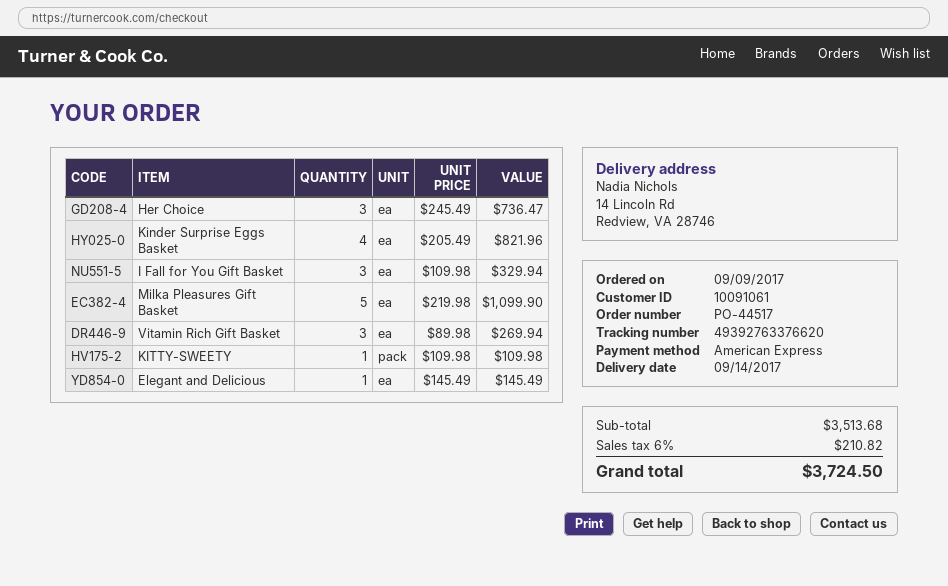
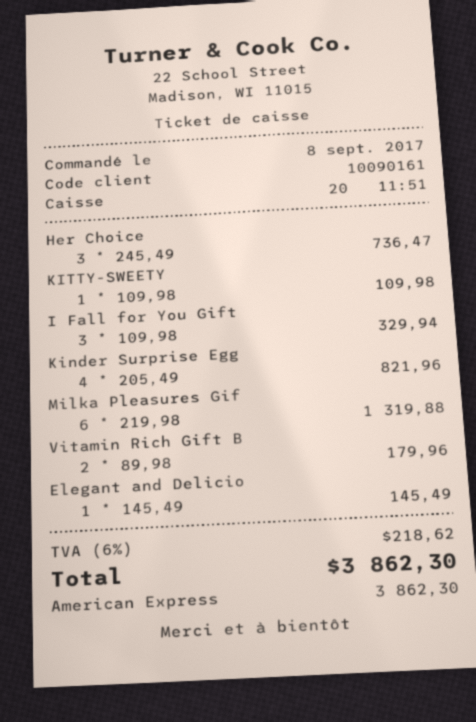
order date: 2017-09-09 -> 2017-09-08
customer number: 10091061 -> 10090161
Milka Pleasures Gift Basket: 5 x 219.98 = 1099.90 -> 6 x 219.98 = 1319.88
Vitamin Rich Gift Basket: 3 x 89.98 = 269.94 -> 2 x 89.98 = 179.96
tax: 6% = 210.82 -> 6% = 218.62
total: 3724.50 -> 3862.30

